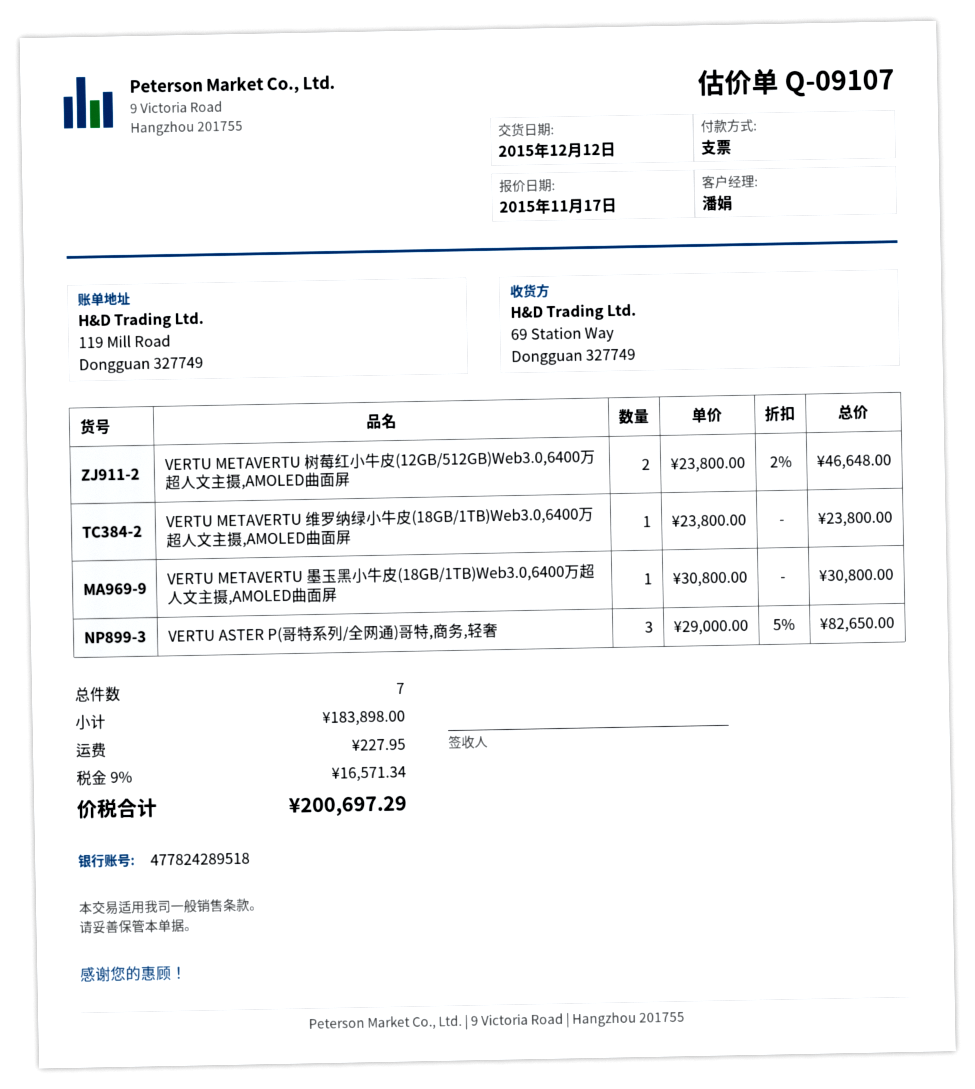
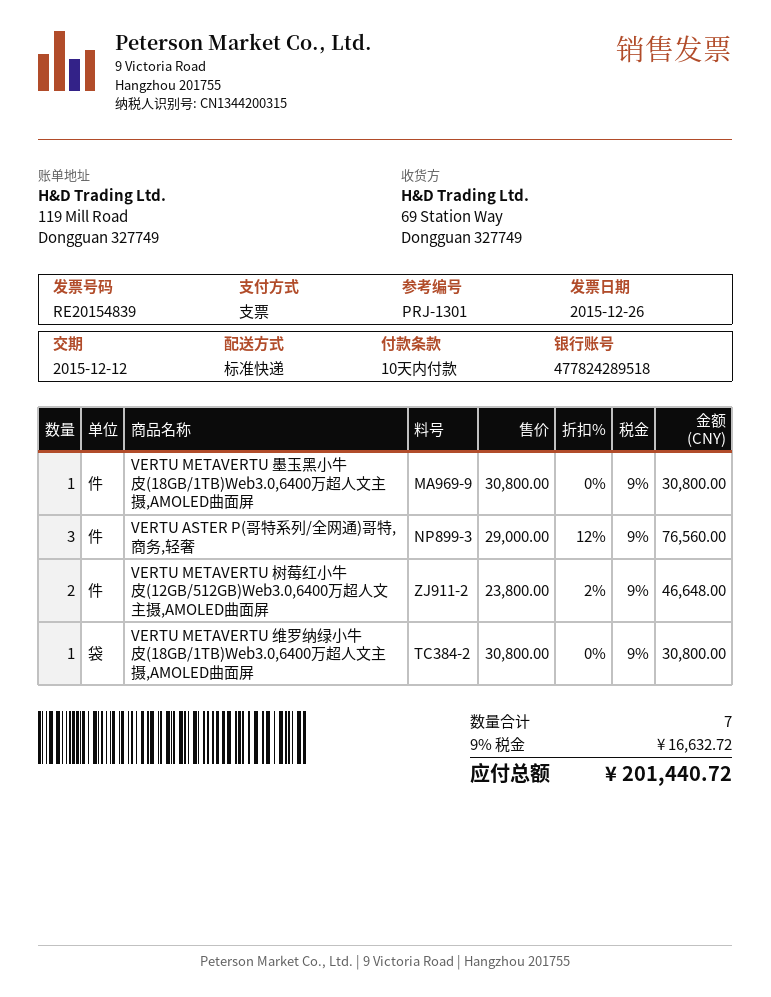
VERTU METAVERTU 维罗纳绿小牛皮(18GB/1TB)Web3.0,6400万超人文主摄,AMOLED曲面屏: 1 x 23800.00 = 23800.00 -> 1 x 30800.00 = 30800.00
VERTU ASTER P(哥特系列/全网通)哥特,商务,轻奢: 3 x 29000.00 - 5% = 82650.00 -> 3 x 29000.00 - 12% = 76560.00
shipping: 227.95 -> none
tax: 9% = 16571.34 -> 9% = 16632.72
total: 200697.29 -> 201440.72

